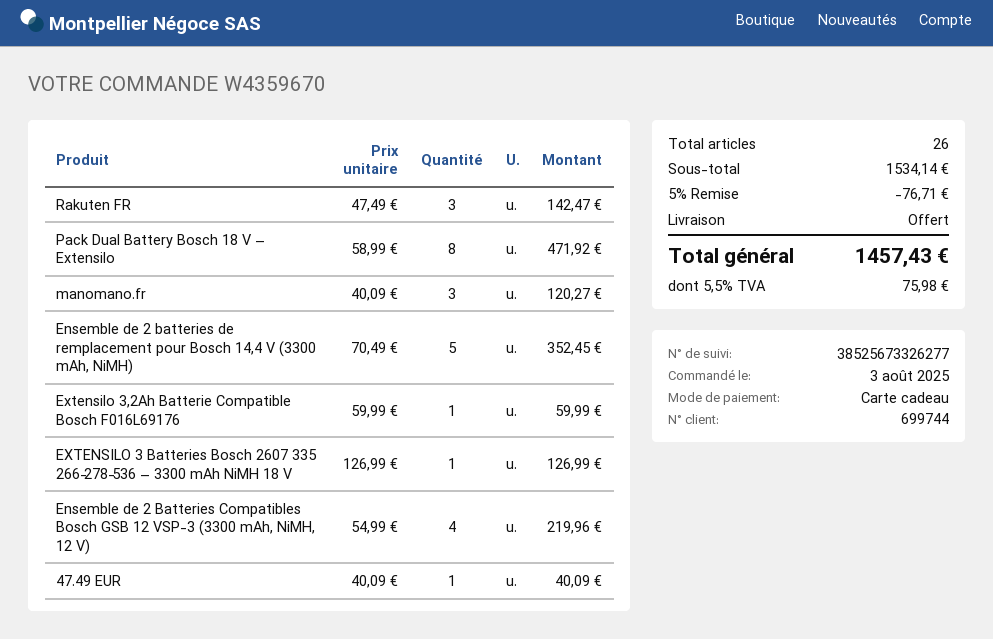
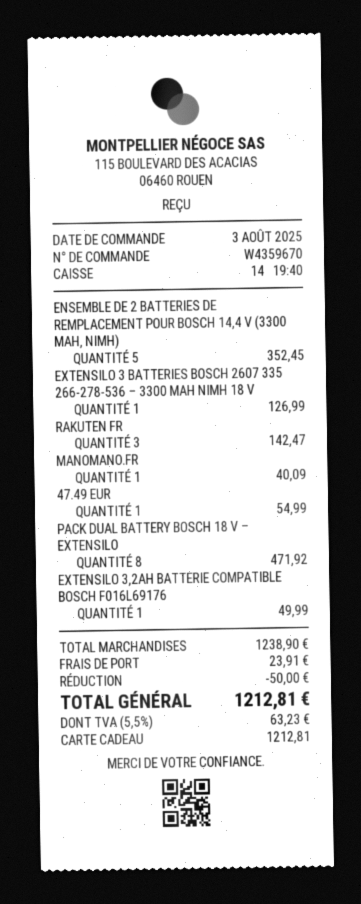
manomano.fr: 3 for 120.27 -> 1 for 40.09
Extensilo 3,2Ah Batterie Compatible Bosch F016L69176: 1 for 59.99 -> 1 for 49.99
Ensemble de 2 Batteries Compatibles Bosch GSB 12 VSP-3 (3300 mAh, NiMH, 12 V): 4 for 219.96 -> none
47.49 EUR: 1 for 40.09 -> 1 for 54.99
subtotal: 1534.14 -> 1238.90
discount: 76.71 -> 50.00
shipping: 0.00 -> 23.91
tax: 5.5% = 75.98 -> 5.5% = 63.23
total: 1457.43 -> 1212.81

